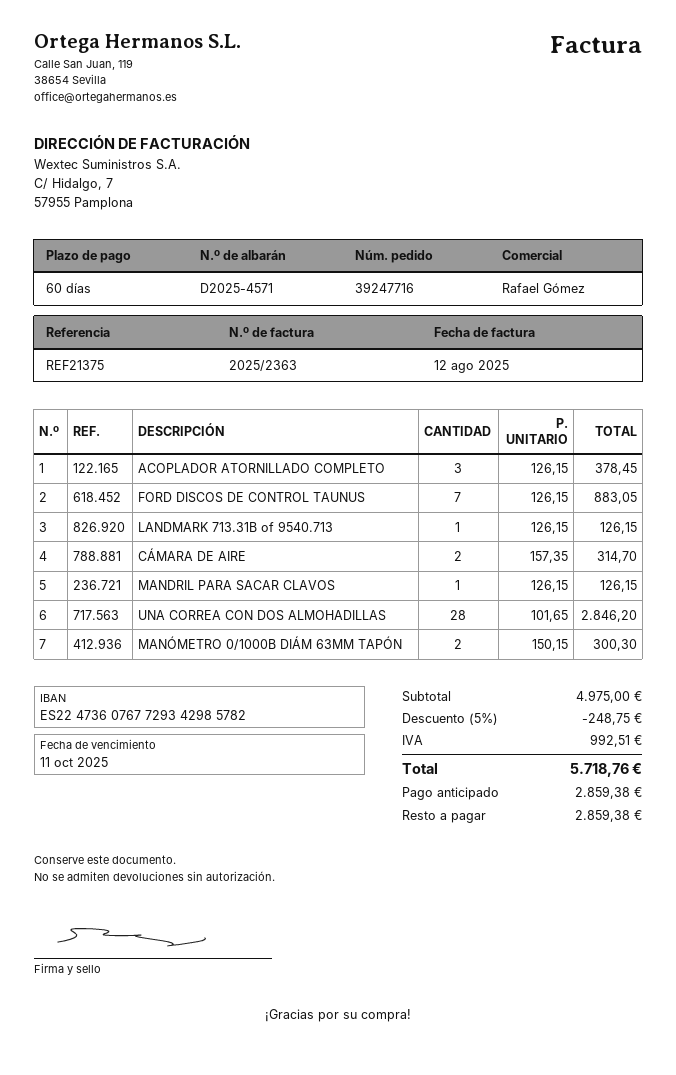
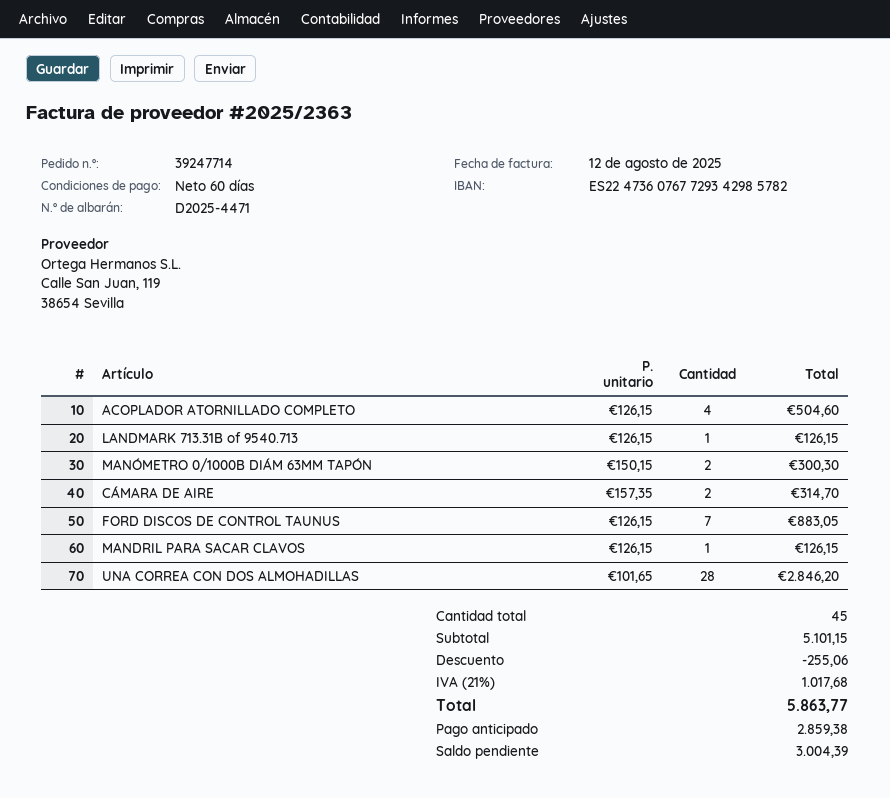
order number: 39247716 -> 39247714
delivery note number: D2025-4571 -> D2025-4471
ACOPLADOR ATORNILLADO COMPLETO: 3 x 126.15 = 378.45 -> 4 x 126.15 = 504.60
subtotal: 4975.00 -> 5101.15
discount: 248.75 -> 255.06
tax: 992.51 -> 1017.68
total: 5718.76 -> 5863.77
balance: 2859.38 -> 3004.39

